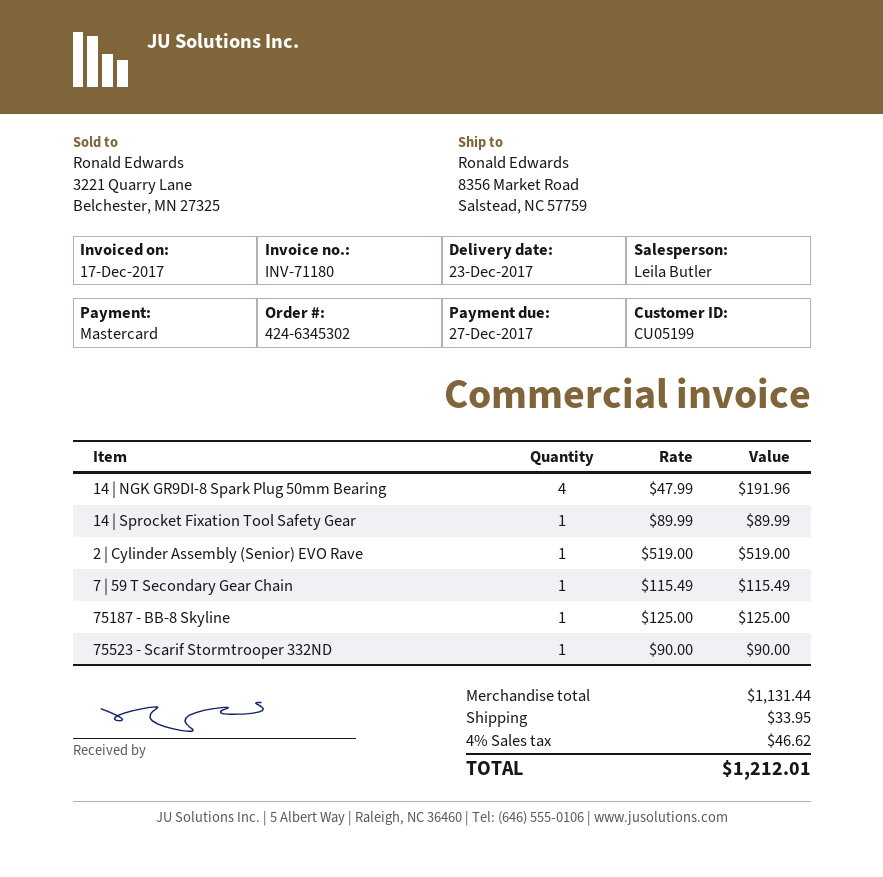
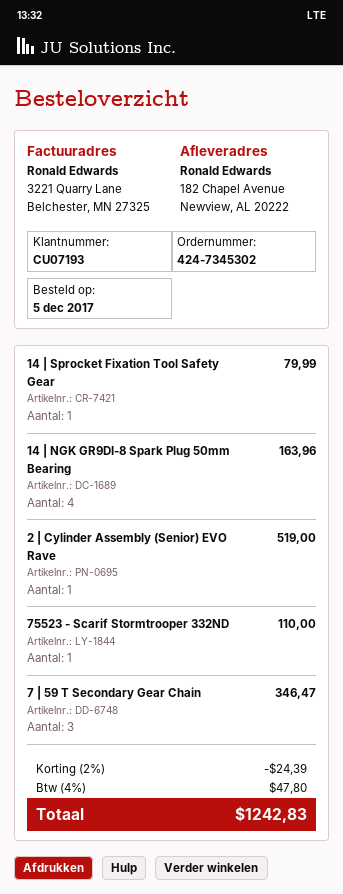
order number: 424-6345302 -> 424-7345302
customer number: CU05199 -> CU07193
ship to: 8356 Market Road, Salstead, NC 57759 -> 182 Chapel Avenue, Newview, AL 20222
14 | NGK GR9DI-8 Spark Plug 50mm Bearing: 4 for 191.96 -> 4 for 163.96
14 | Sprocket Fixation Tool Safety Gear: 1 for 89.99 -> 1 for 79.99
7 | 59 T Secondary Gear Chain: 1 for 115.49 -> 3 for 346.47
75187 - BB-8 Skyline: 1 for 125.00 -> none
75523 - Scarif Stormtrooper 332ND: 1 for 90.00 -> 1 for 110.00
discount: none -> 2% = 24.39
shipping: 33.95 -> none
tax: 4% = 46.62 -> 4% = 47.80
total: 1212.01 -> 1242.83

